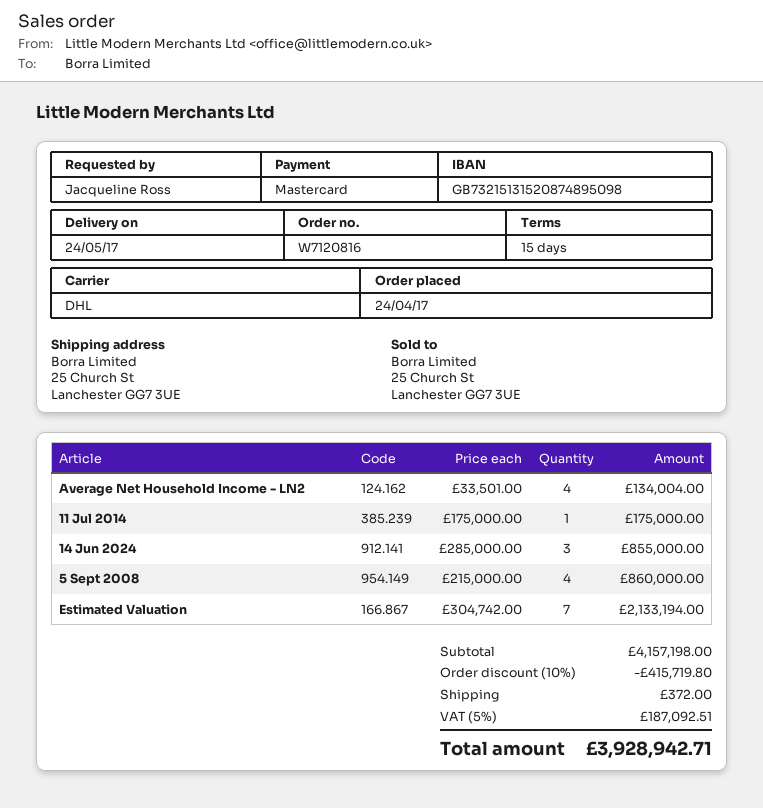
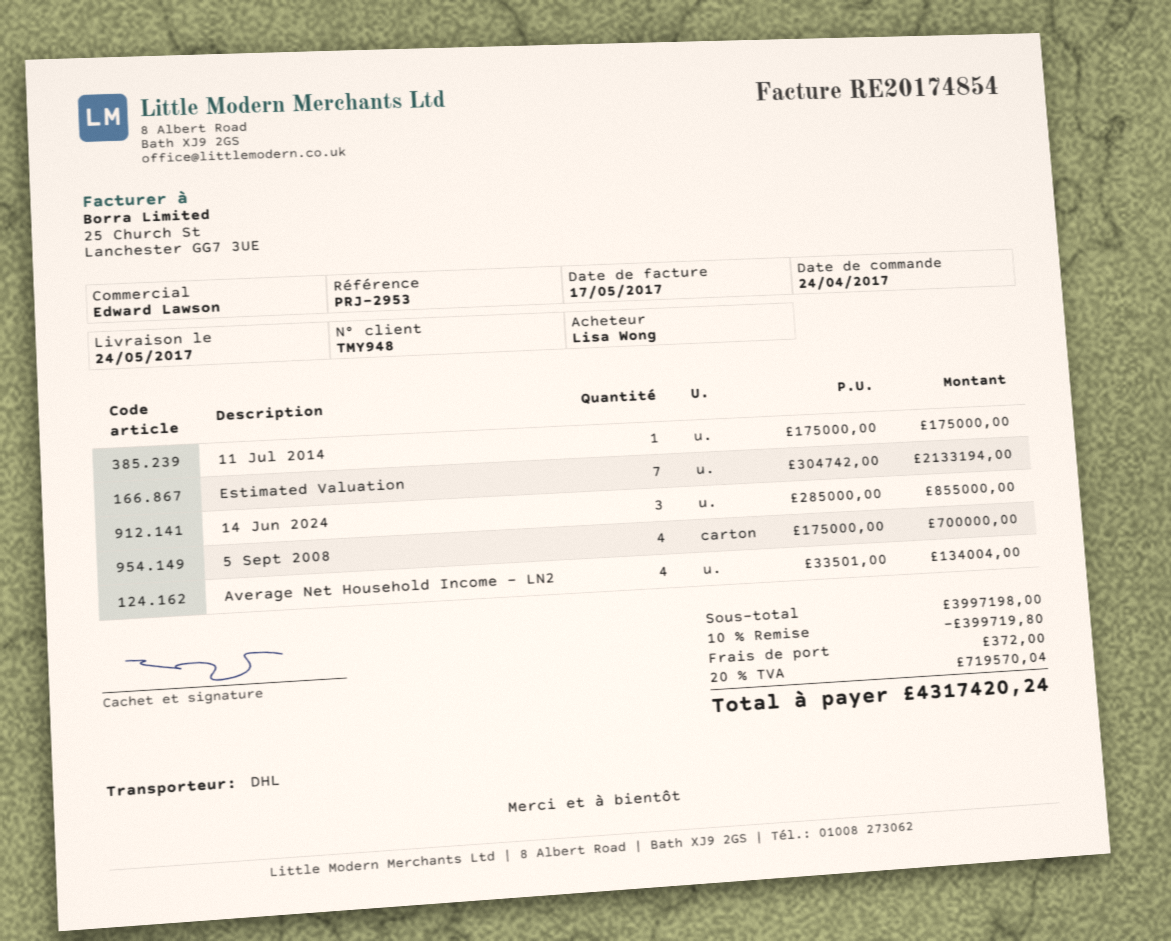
ordered by: Jacqueline Ross -> Lisa Wong
5 Sept 2008: 4 x 215000.00 = 860000.00 -> 4 x 175000.00 = 700000.00
subtotal: 4157198.00 -> 3997198.00
discount: 10% = 415719.80 -> 10% = 399719.80
tax: 5% = 187092.51 -> 20% = 719570.04
total: 3928942.71 -> 4317420.24

